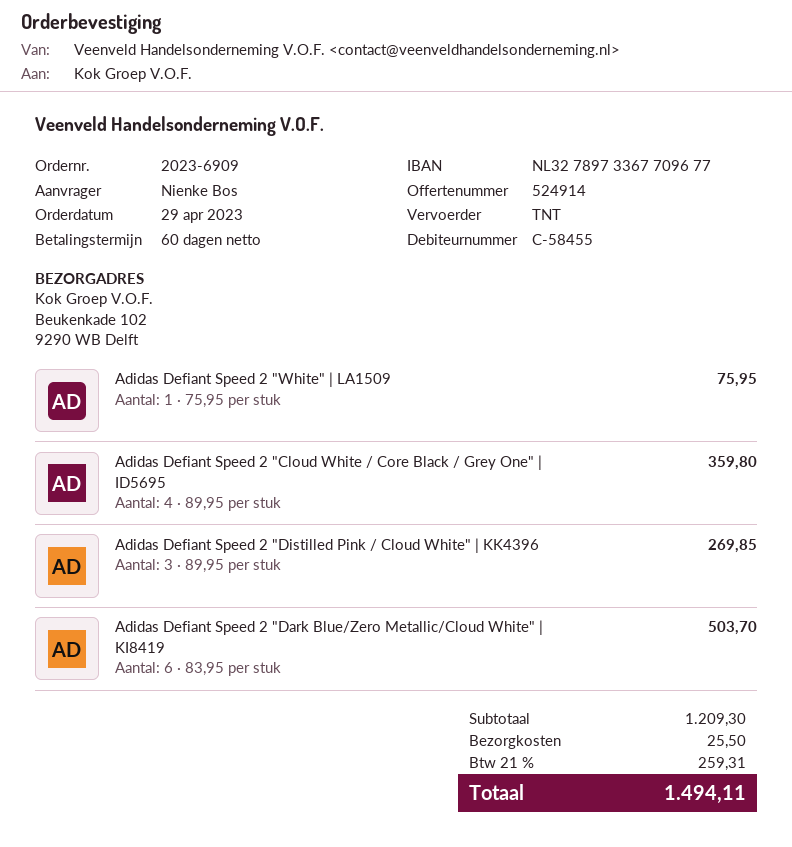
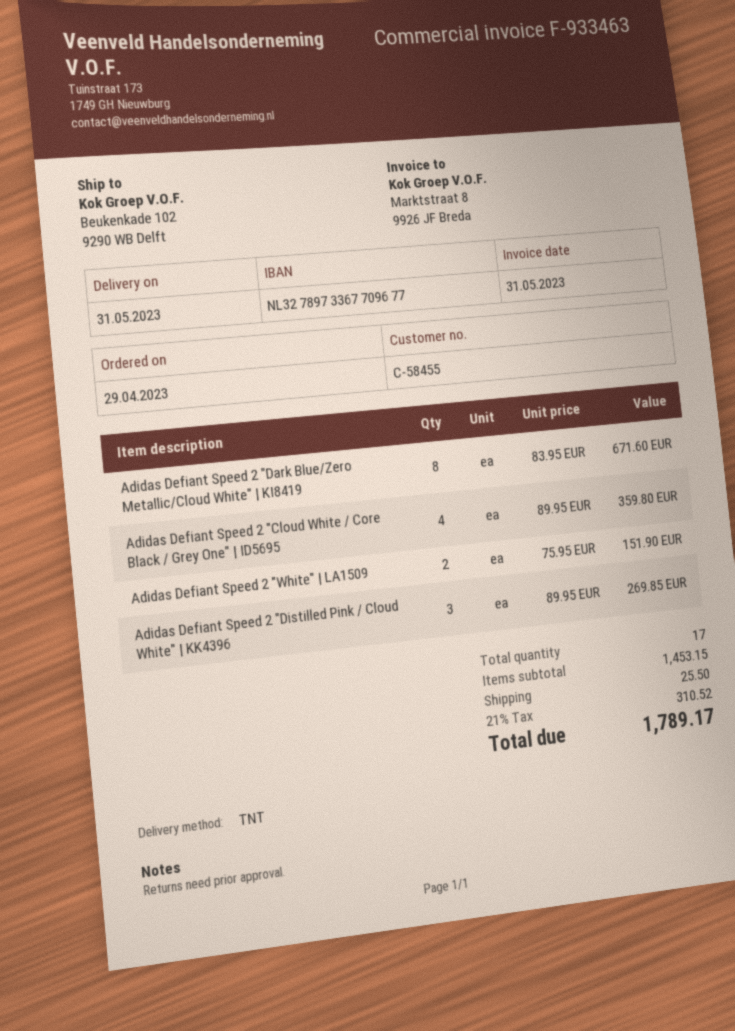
Adidas Defiant Speed 2 "White" | LA1509: 1 x 75.95 = 75.95 -> 2 x 75.95 = 151.90
Adidas Defiant Speed 2 "Dark Blue/Zero Metallic/Cloud White" | KI8419: 6 x 83.95 = 503.70 -> 8 x 83.95 = 671.60
subtotal: 1209.30 -> 1453.15
tax: 21% = 259.31 -> 21% = 310.52
total: 1494.11 -> 1789.17

